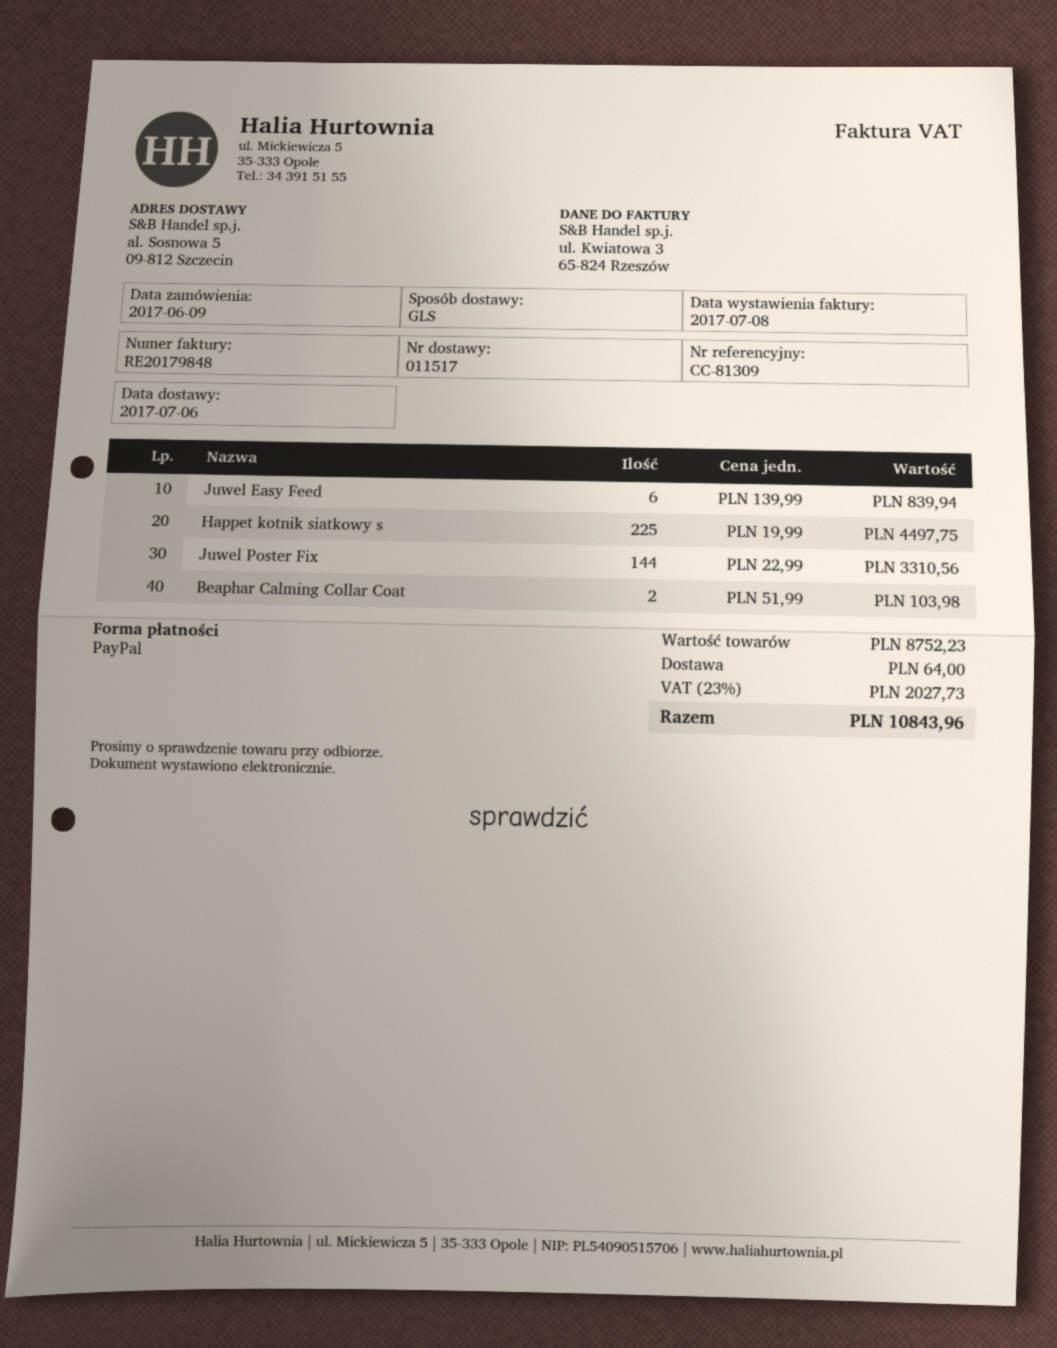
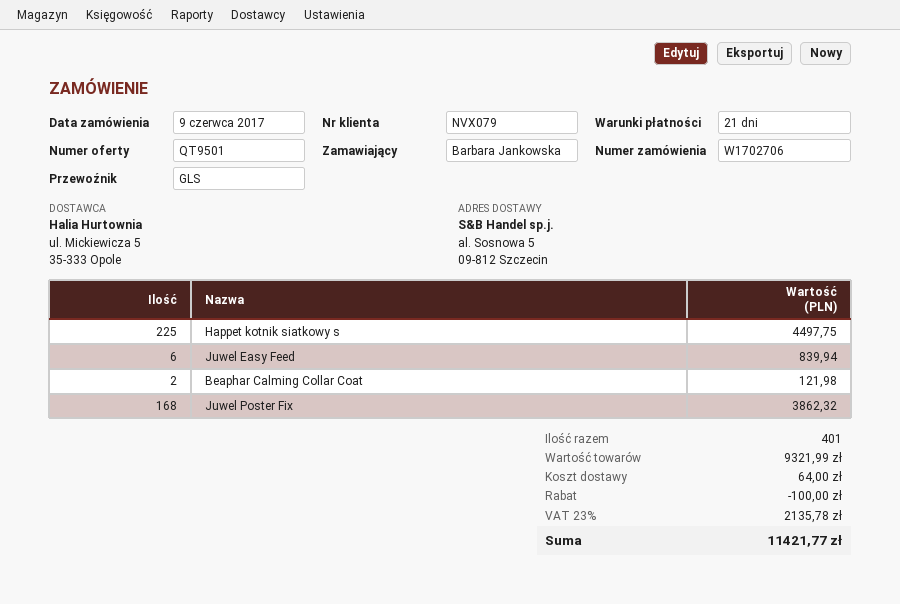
Juwel Poster Fix: 144 for 3310.56 -> 168 for 3862.32
Beaphar Calming Collar Coat: 2 for 103.98 -> 2 for 121.98
subtotal: 8752.23 -> 9321.99
discount: none -> 100.00
tax: 23% = 2027.73 -> 23% = 2135.78
total: 10843.96 -> 11421.77

